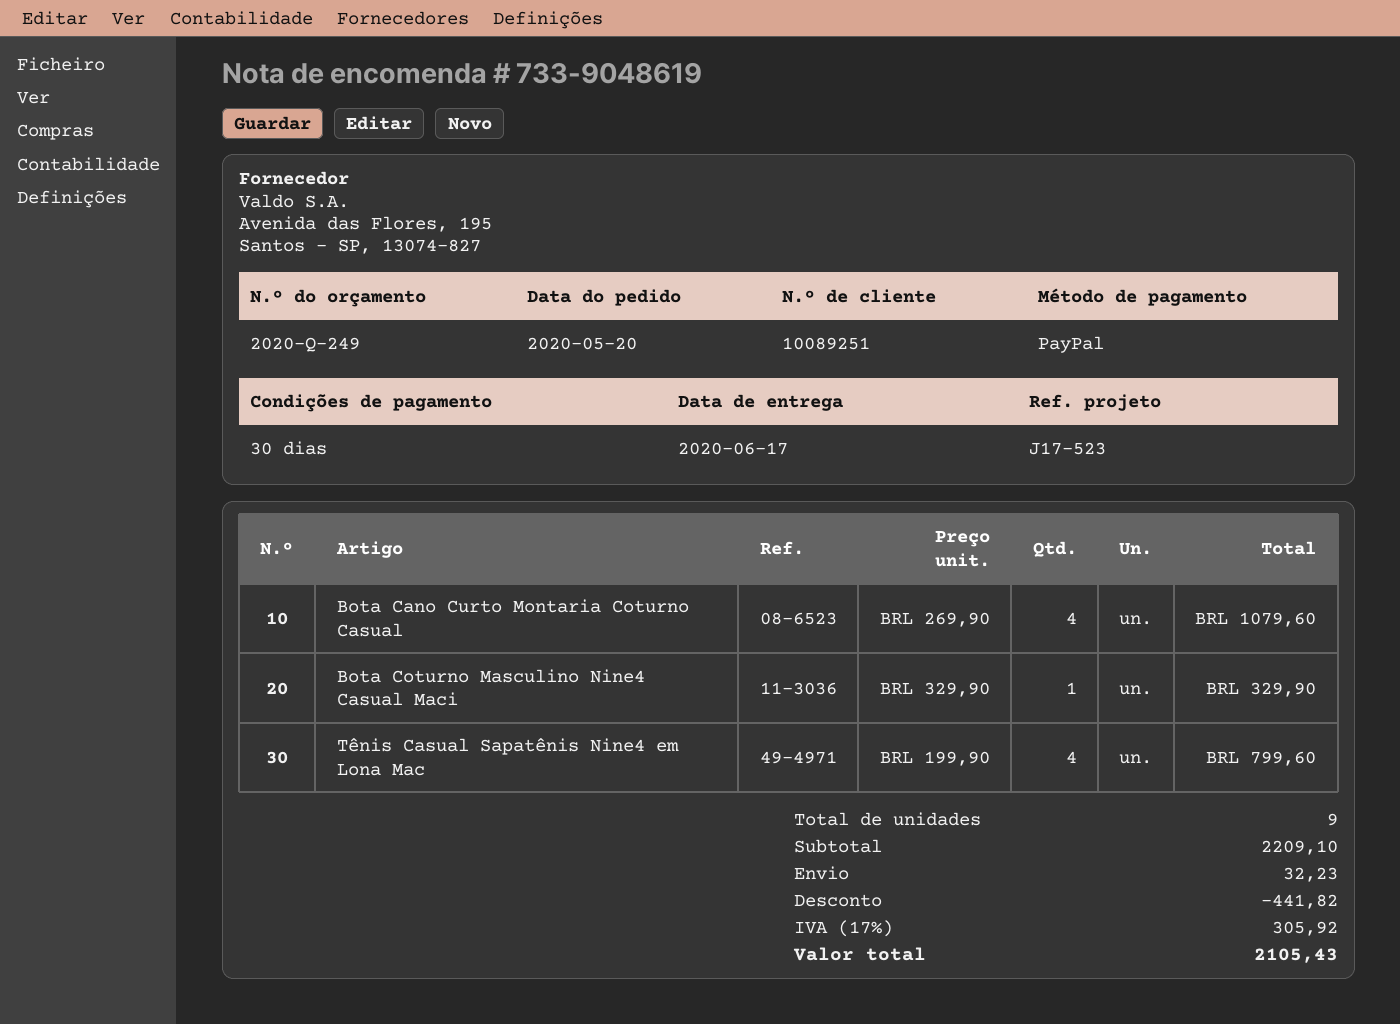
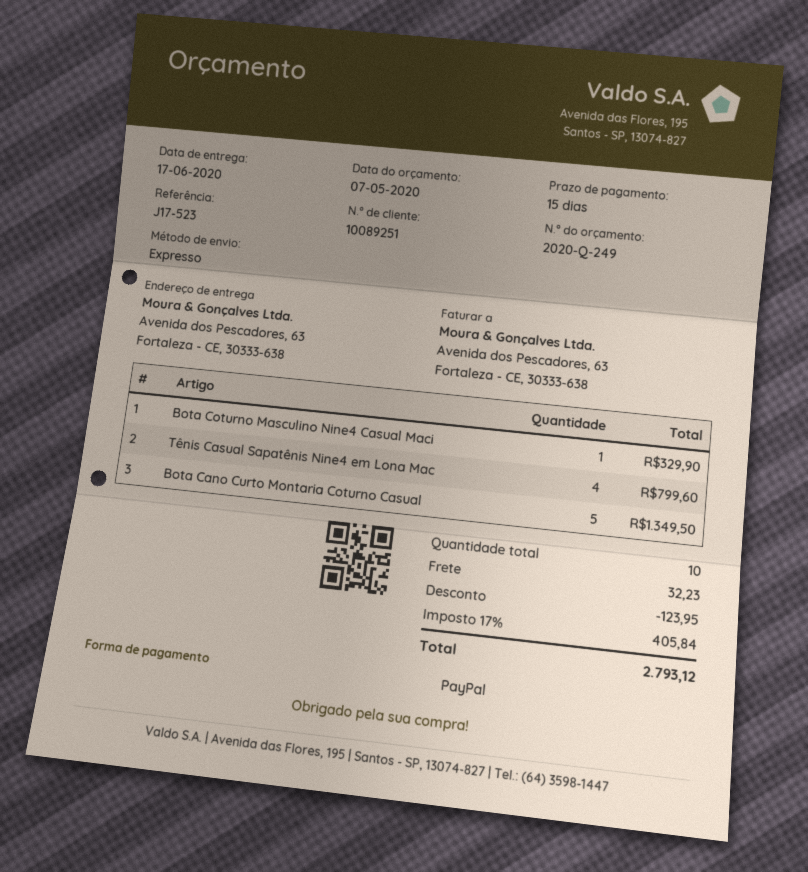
payment terms: 30 days -> 15 days
Bota Cano Curto Montaria Coturno Casual: 4 for 1079.60 -> 5 for 1349.50
total quantity: 9 -> 10
discount: 441.82 -> 123.95
tax: 17% = 305.92 -> 17% = 405.84
total: 2105.43 -> 2793.12

